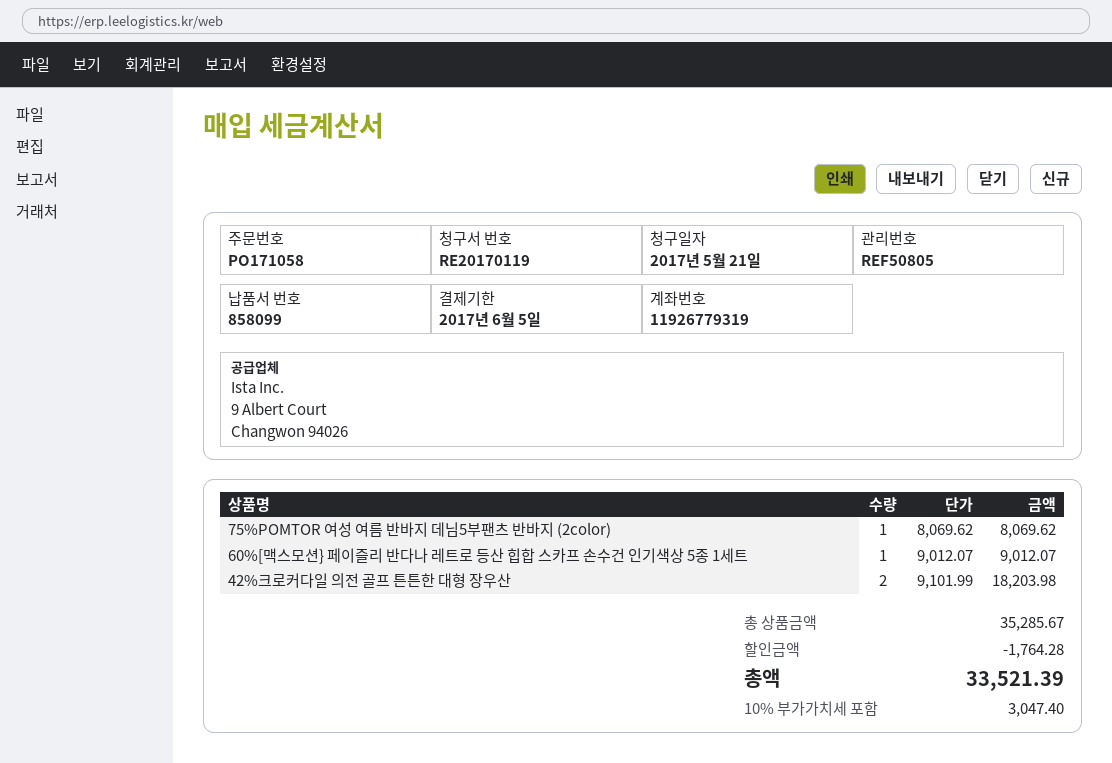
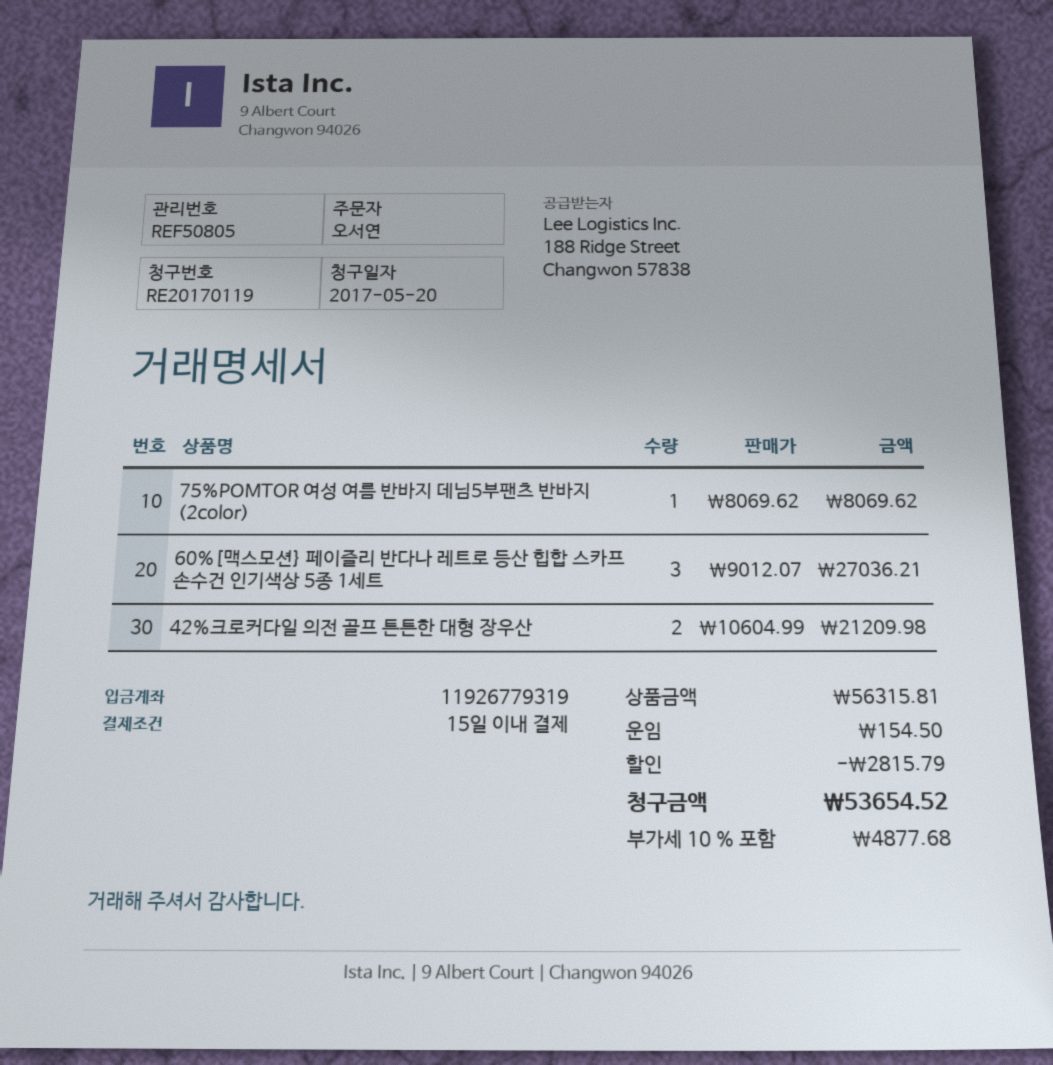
invoice date: 2017-05-21 -> 2017-05-20
60%[맥스모션} 페이즐리 반다나 레트로 등산 힙합 스카프 손수건 인기색상 5종 1세트: 1 x 9012.07 = 9012.07 -> 3 x 9012.07 = 27036.21
42%크로커다일 의전 골프 튼튼한 대형 장우산: 2 x 9101.99 = 18203.98 -> 2 x 10604.99 = 21209.98
subtotal: 35285.67 -> 56315.81
discount: 1764.28 -> 2815.79
shipping: none -> 154.50
tax: 10% = 3047.40 -> 10% = 4877.68
total: 33521.39 -> 53654.52

